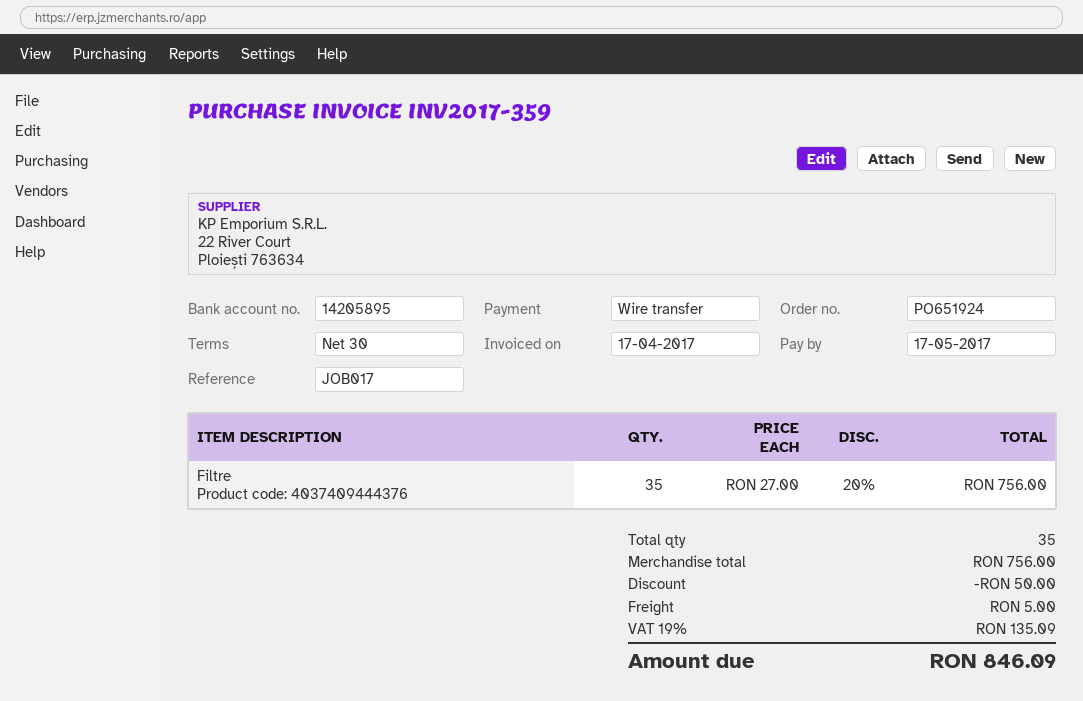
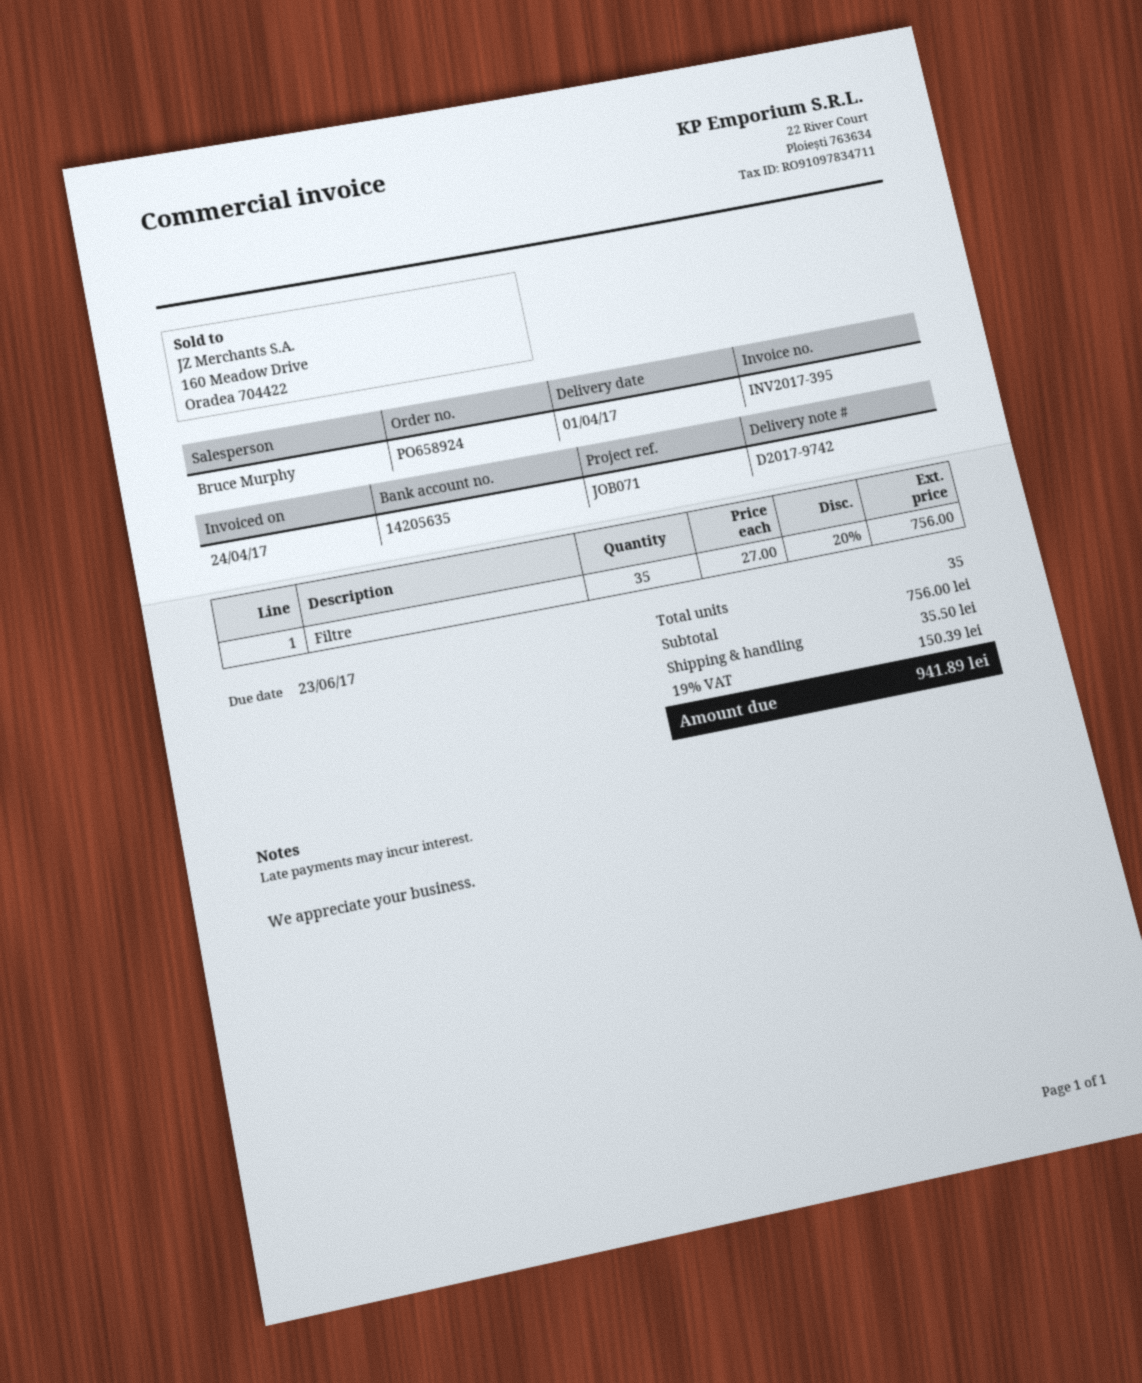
order number: PO651924 -> PO658924
invoice number: INV2017-359 -> INV2017-395
invoice date: 2017-04-17 -> 2017-04-24
due date: 2017-05-17 -> 2017-06-23
reference: JOB017 -> JOB071
bank account: 14205895 -> 14205635
discount: 50.00 -> none
shipping: 5.00 -> 35.50
tax: 19% = 135.09 -> 19% = 150.39
total: 846.09 -> 941.89

